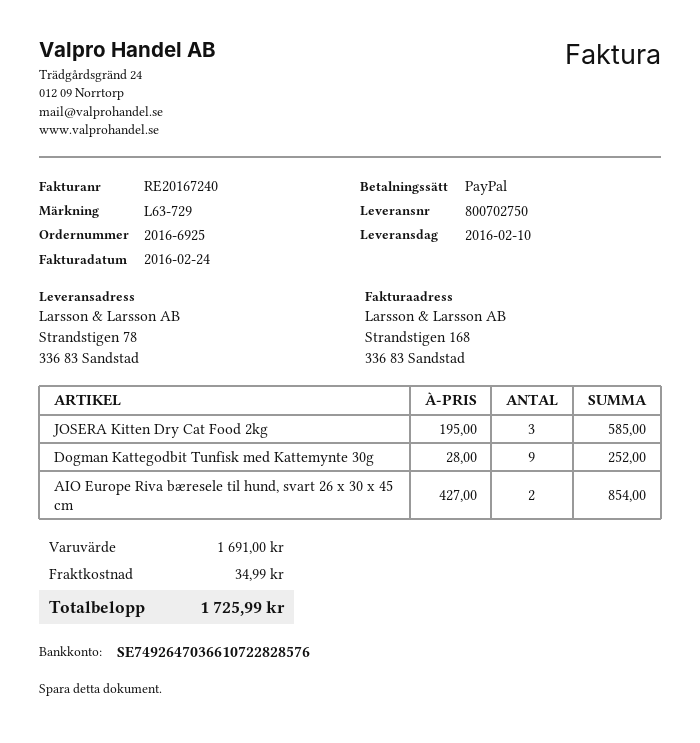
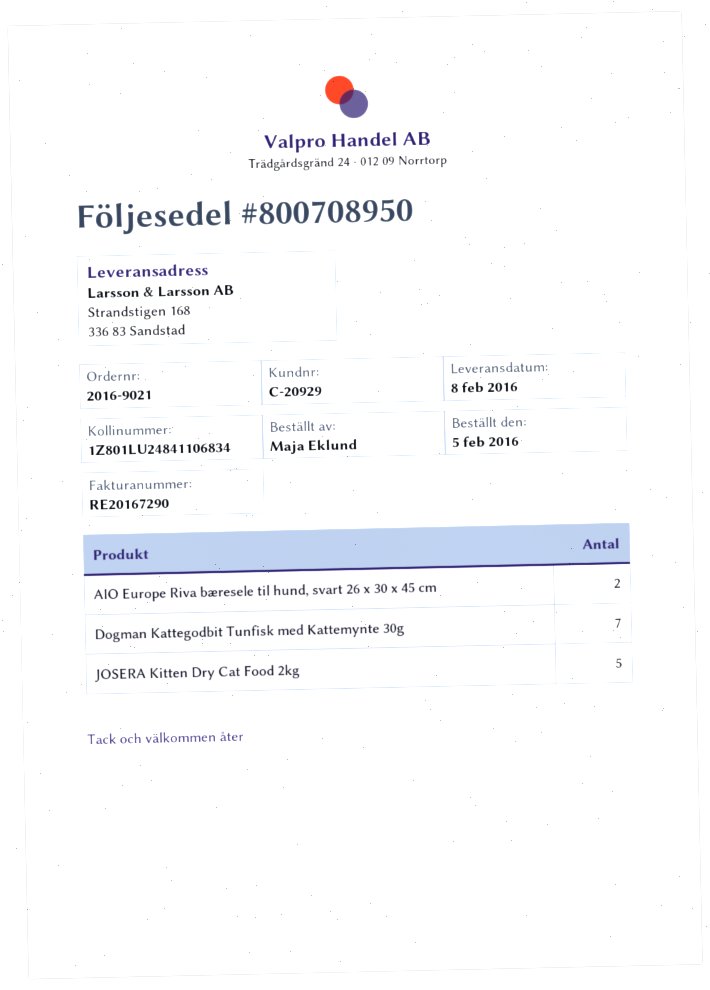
order number: 2016-6925 -> 2016-9021
delivery note number: 800702750 -> 800708950
delivery date: 2016-02-10 -> 2016-02-08
invoice number: RE20167240 -> RE20167290
ship to: Strandstigen 78, 336 83 Sandstad -> Strandstigen 168, 336 83 Sandstad
JOSERA Kitten Dry Cat Food 2kg: 3 -> 5
Dogman Kattegodbit Tunfisk med Kattemynte 30g: 9 -> 7

